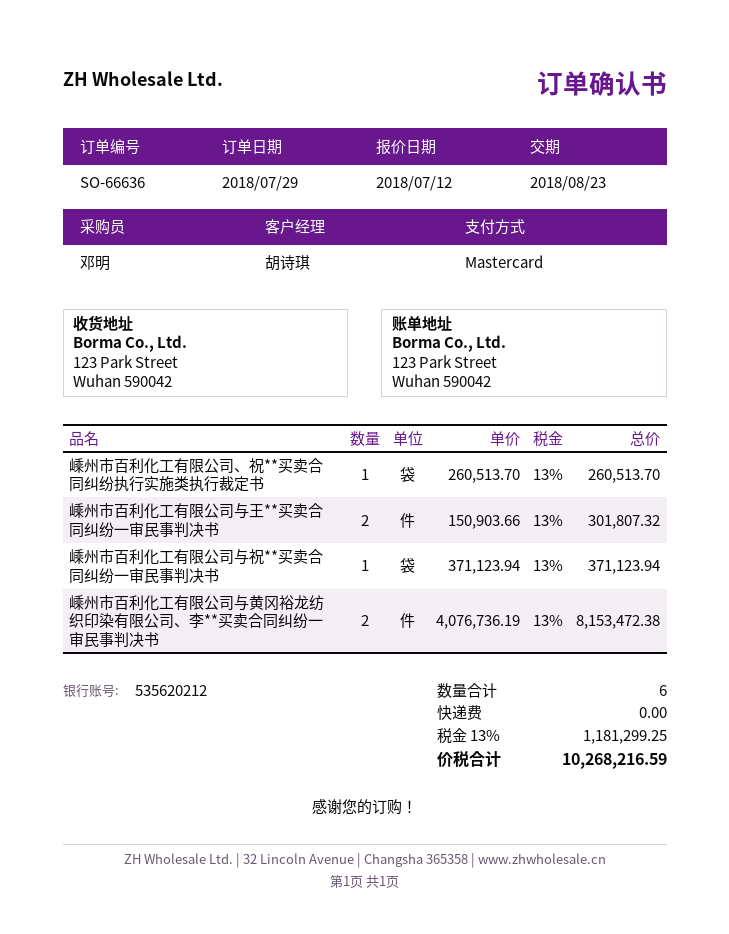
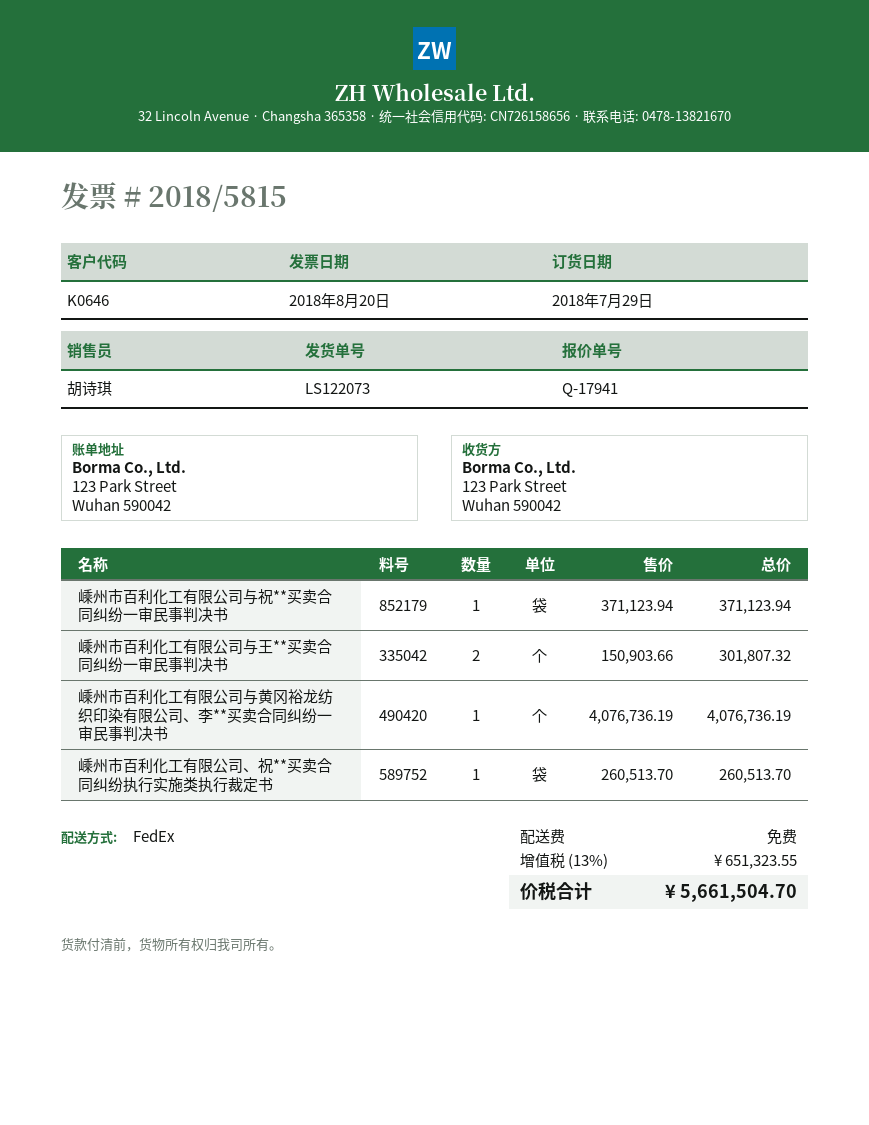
嵊州市百利化工有限公司与黄冈裕龙纺织印染有限公司、李**买卖合同纠纷一审民事判决书: 2 x 4076736.19 = 8153472.38 -> 1 x 4076736.19 = 4076736.19
tax: 13% = 1181299.25 -> 13% = 651323.55
total: 10268216.59 -> 5661504.70

